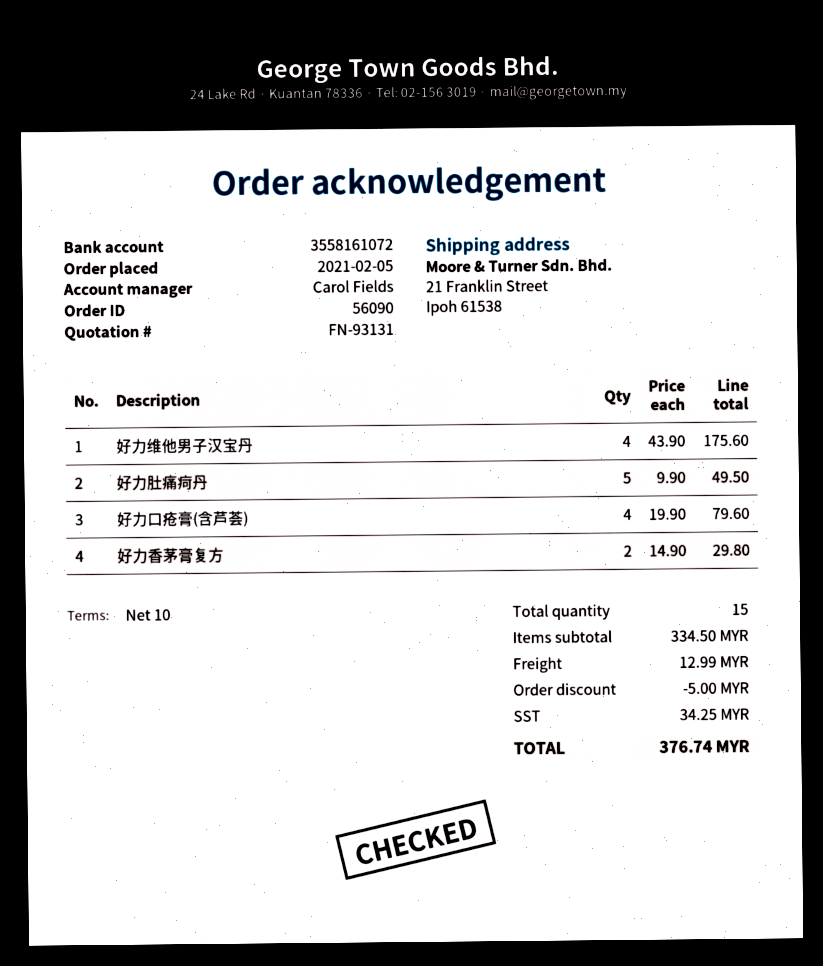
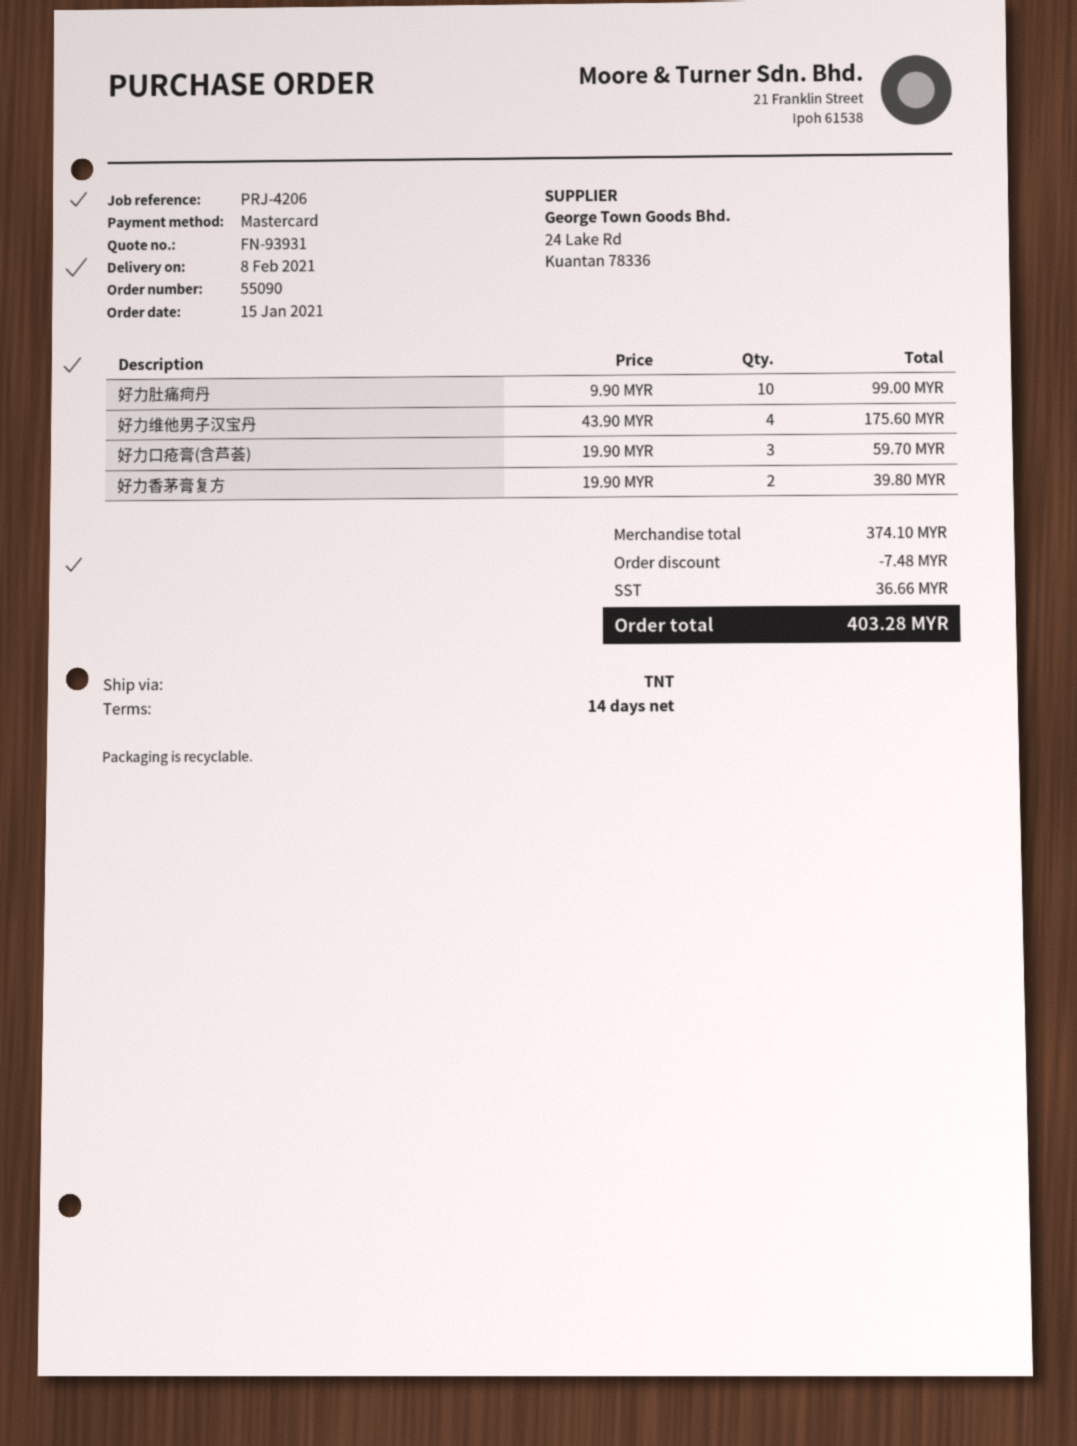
quote number: FN-93131 -> FN-93931
order number: 56090 -> 55090
order date: 2021-02-05 -> 2021-01-15
payment terms: 10 days -> 14 days
好力肚痛疴丹: 5 x 9.90 = 49.50 -> 10 x 9.90 = 99.00
好力口疮膏(含芦荟): 4 x 19.90 = 79.60 -> 3 x 19.90 = 59.70
好力香茅膏复方: 2 x 14.90 = 29.80 -> 2 x 19.90 = 39.80
subtotal: 334.50 -> 374.10
discount: 5.00 -> 7.48
shipping: 12.99 -> none
tax: 34.25 -> 36.66
total: 376.74 -> 403.28

